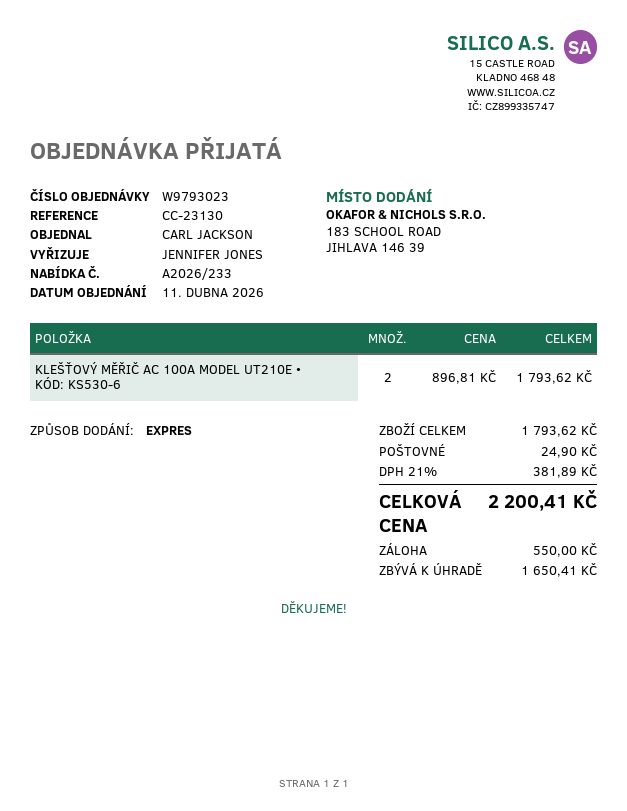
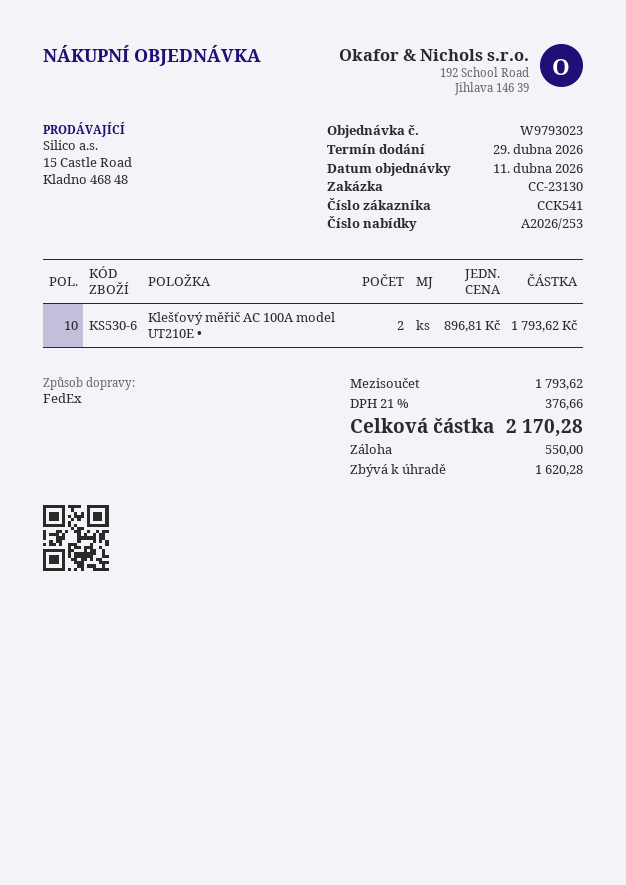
quote number: A2026/233 -> A2026/253
shipping method: express -> FedEx
shipping: 24.90 -> none
tax: 21% = 381.89 -> 21% = 376.66
total: 2200.41 -> 2170.28
balance: 1650.41 -> 1620.28

